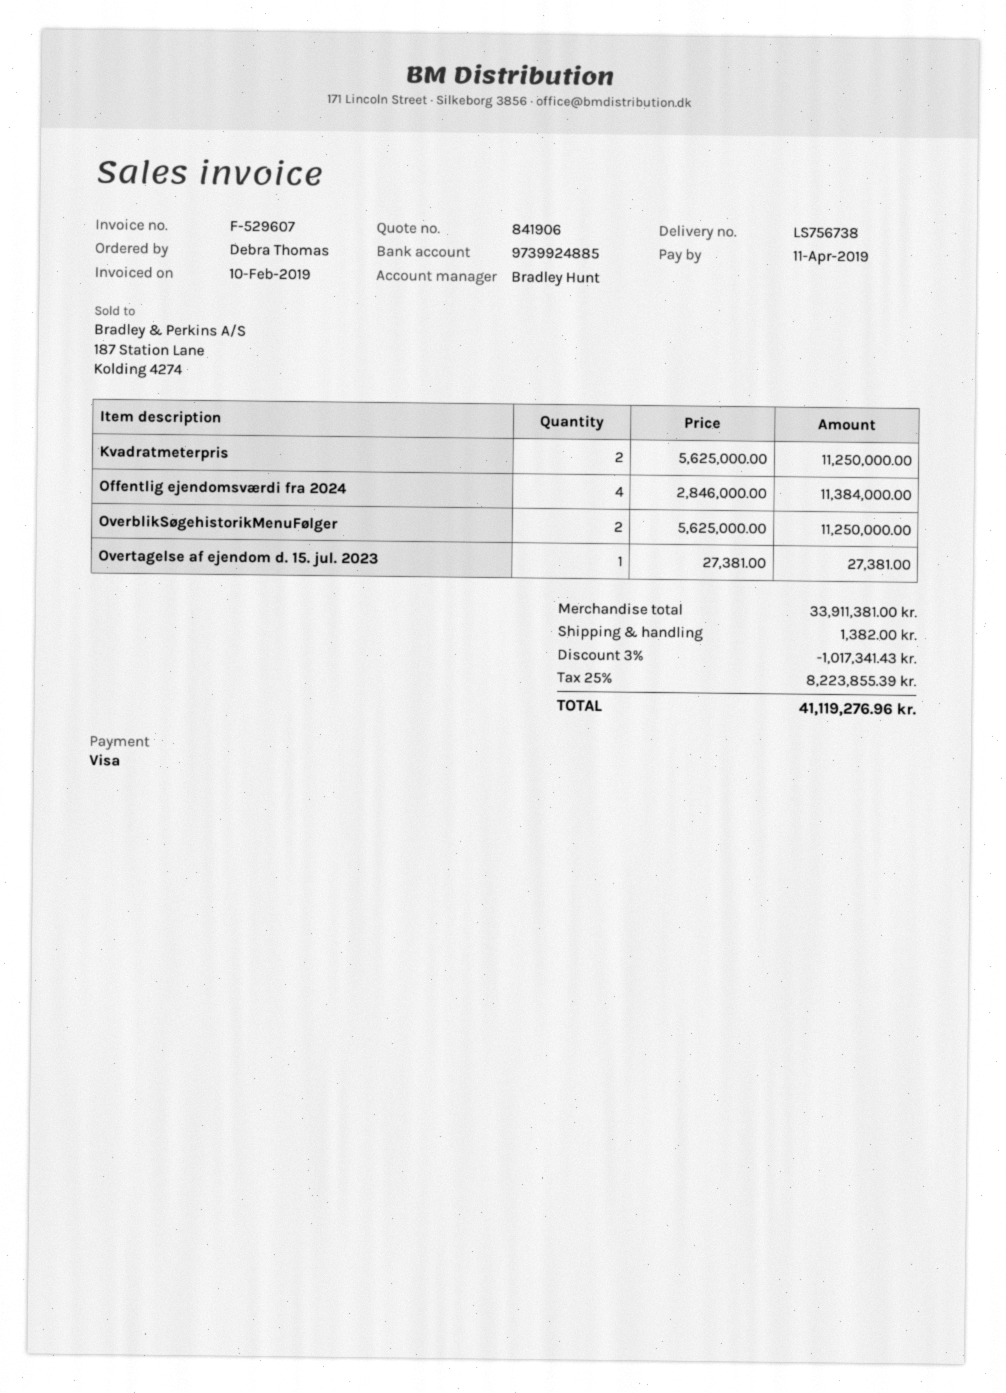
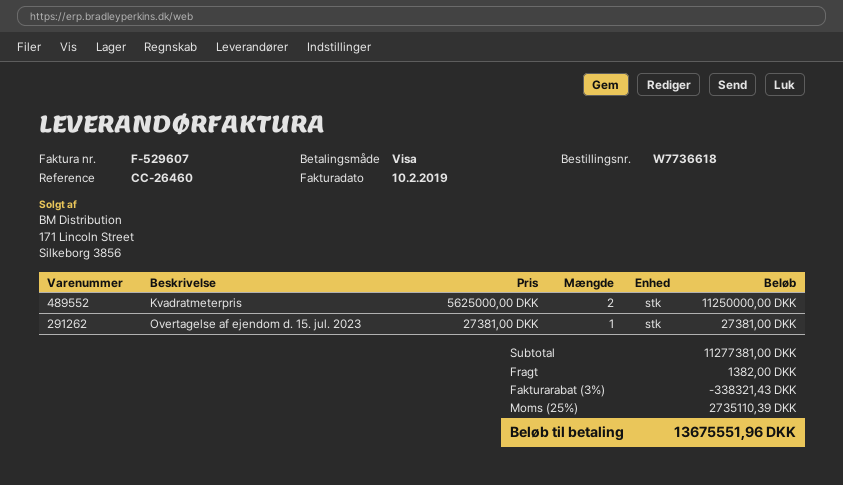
Offentlig ejendomsværdi fra 2024: 4 x 2846000.00 = 11384000.00 -> none
OverblikSøgehistorikMenuFølger: 2 x 5625000.00 = 11250000.00 -> none
subtotal: 33911381.00 -> 11277381.00
discount: 3% = 1017341.43 -> 3% = 338321.43
tax: 25% = 8223855.39 -> 25% = 2735110.39
total: 41119276.96 -> 13675551.96

